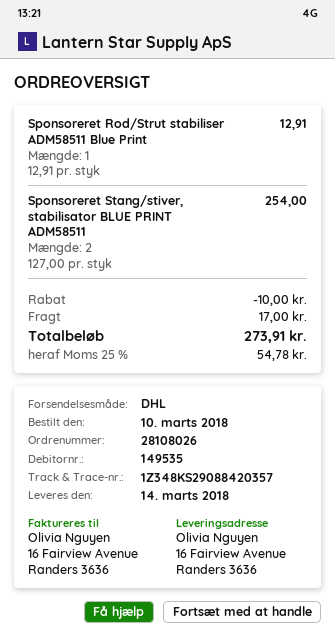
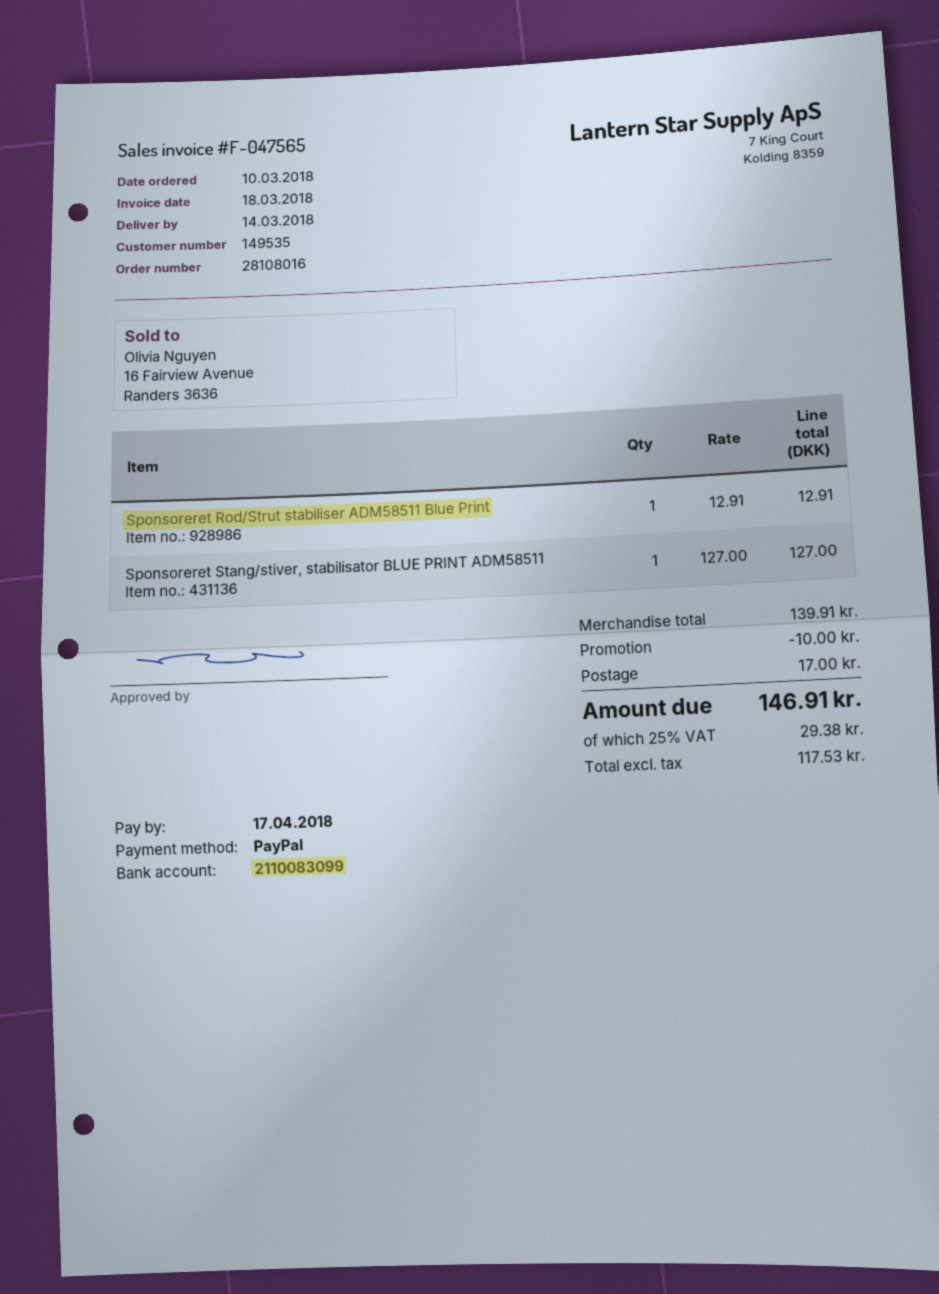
order number: 28108026 -> 28108016
Sponsoreret Stang/stiver, stabilisator BLUE PRINT ADM58511: 2 x 127.00 = 254.00 -> 1 x 127.00 = 127.00
tax: 25% = 54.78 -> 25% = 29.38
total: 273.91 -> 146.91

